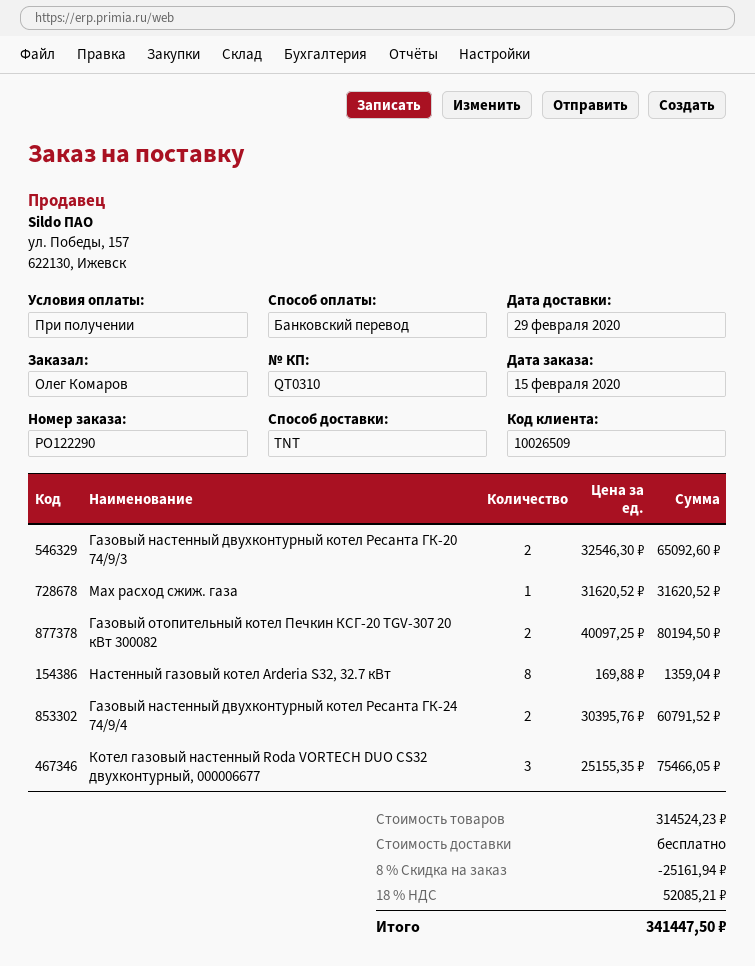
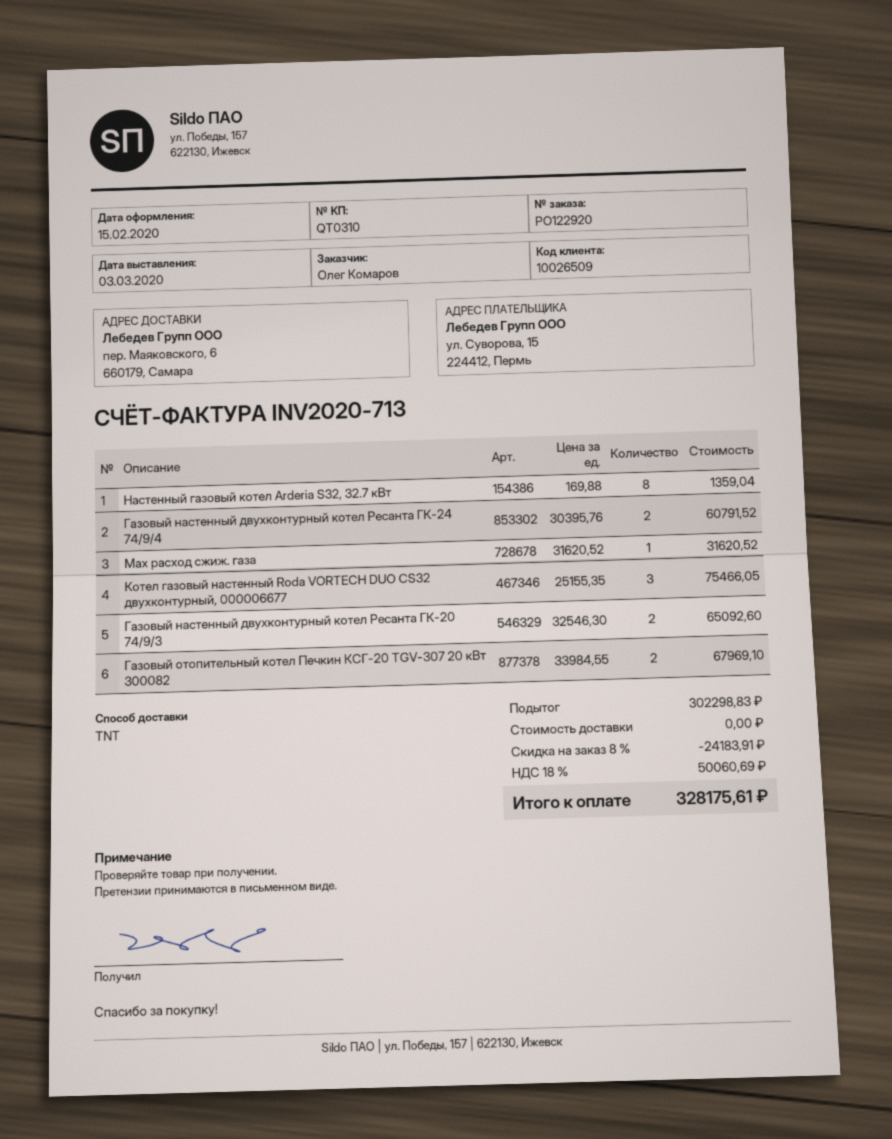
order number: PO122290 -> PO122920
Газовый отопительный котел Печкин КСГ-20 TGV-307 20 кВт 300082: 2 x 40097.25 = 80194.50 -> 2 x 33984.55 = 67969.10
subtotal: 314524.23 -> 302298.83
discount: 8% = 25161.94 -> 8% = 24183.91
tax: 18% = 52085.21 -> 18% = 50060.69
total: 341447.50 -> 328175.61

